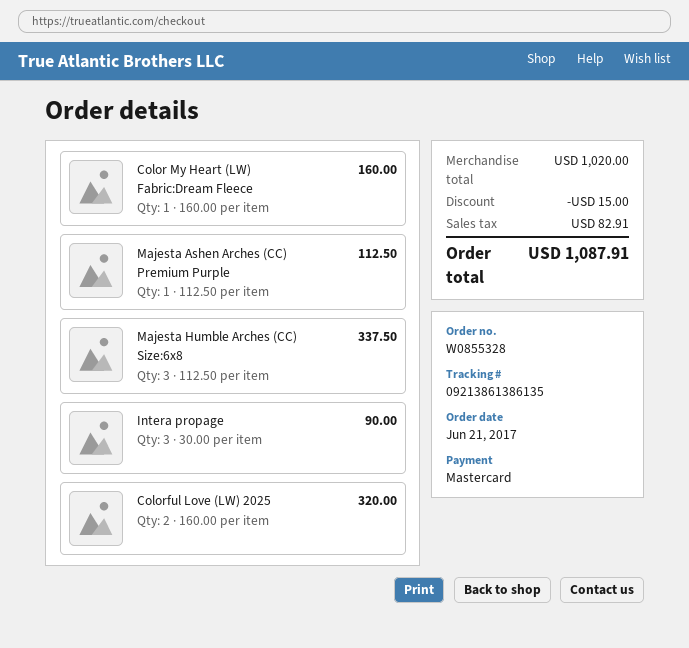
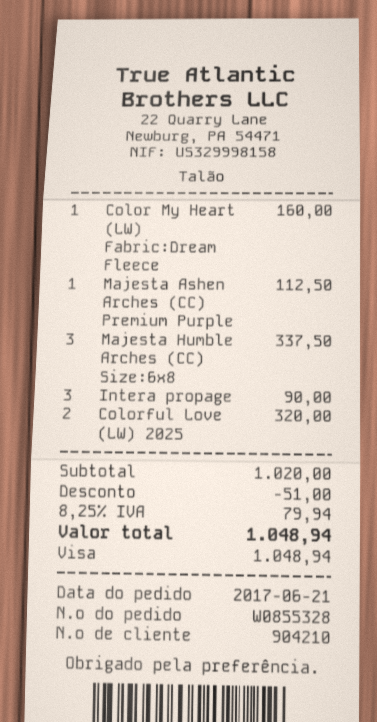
payment method: Mastercard -> Visa
discount: 15.00 -> 51.00
tax: 82.91 -> 79.94
total: 1087.91 -> 1048.94

